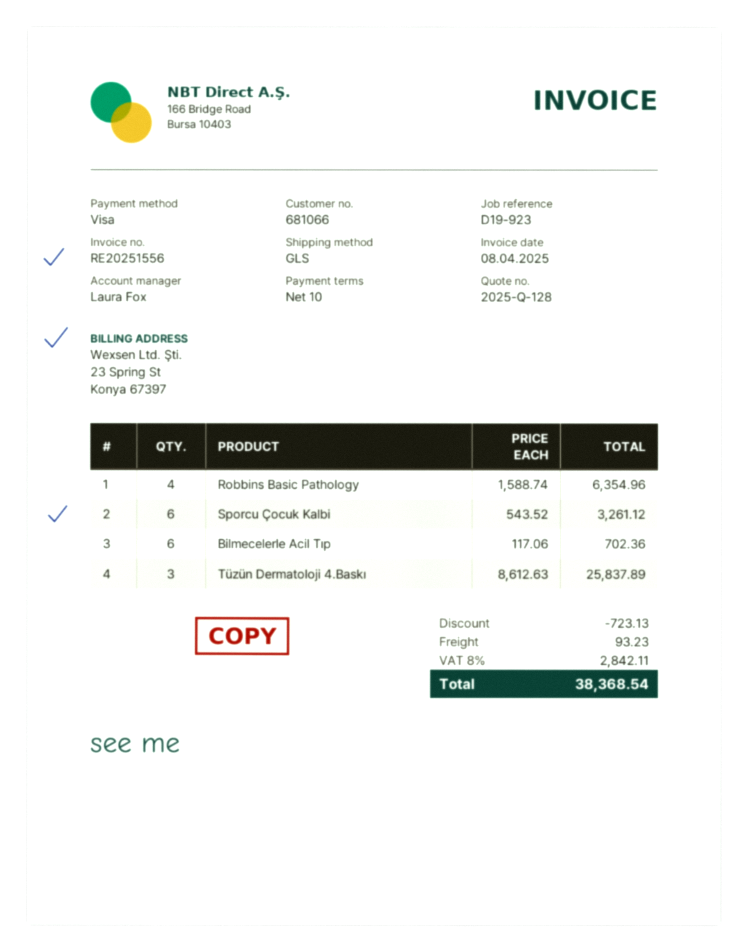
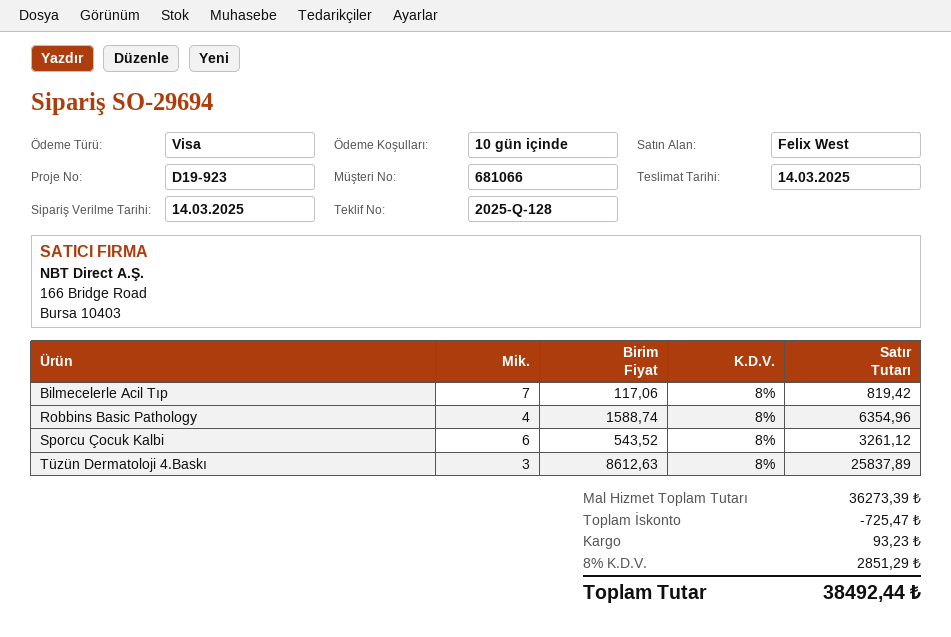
Bilmecelerle Acil Tıp: 6 x 117.06 = 702.36 -> 7 x 117.06 = 819.42
discount: 723.13 -> 725.47
tax: 8% = 2842.11 -> 8% = 2851.29
total: 38368.54 -> 38492.44

